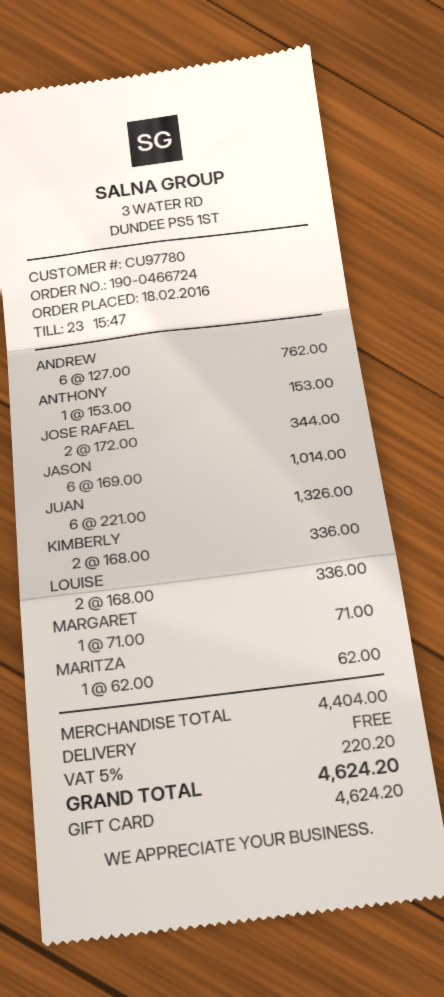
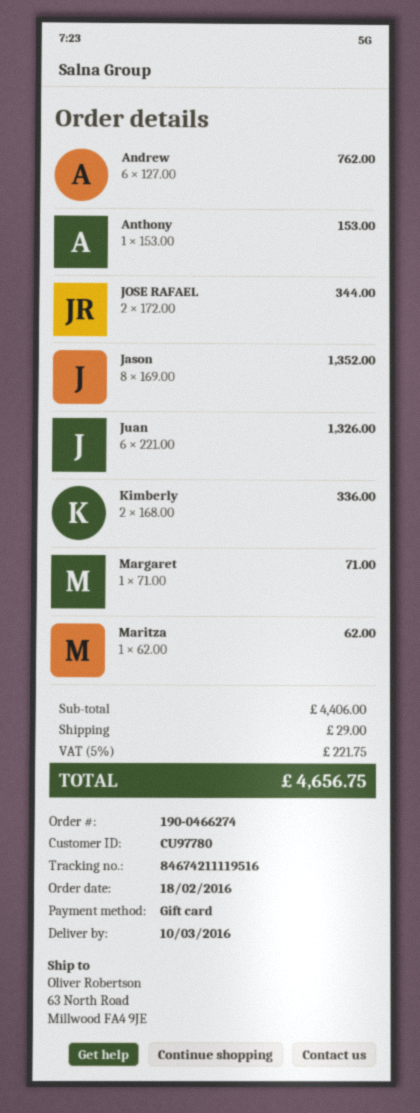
order number: 190-0466724 -> 190-0466274
JASON: 6 x 169.00 = 1014.00 -> 8 x 169.00 = 1352.00
LOUISE: 2 x 168.00 = 336.00 -> none
subtotal: 4404.00 -> 4406.00
shipping: 0.00 -> 29.00
tax: 5% = 220.20 -> 5% = 221.75
total: 4624.20 -> 4656.75

